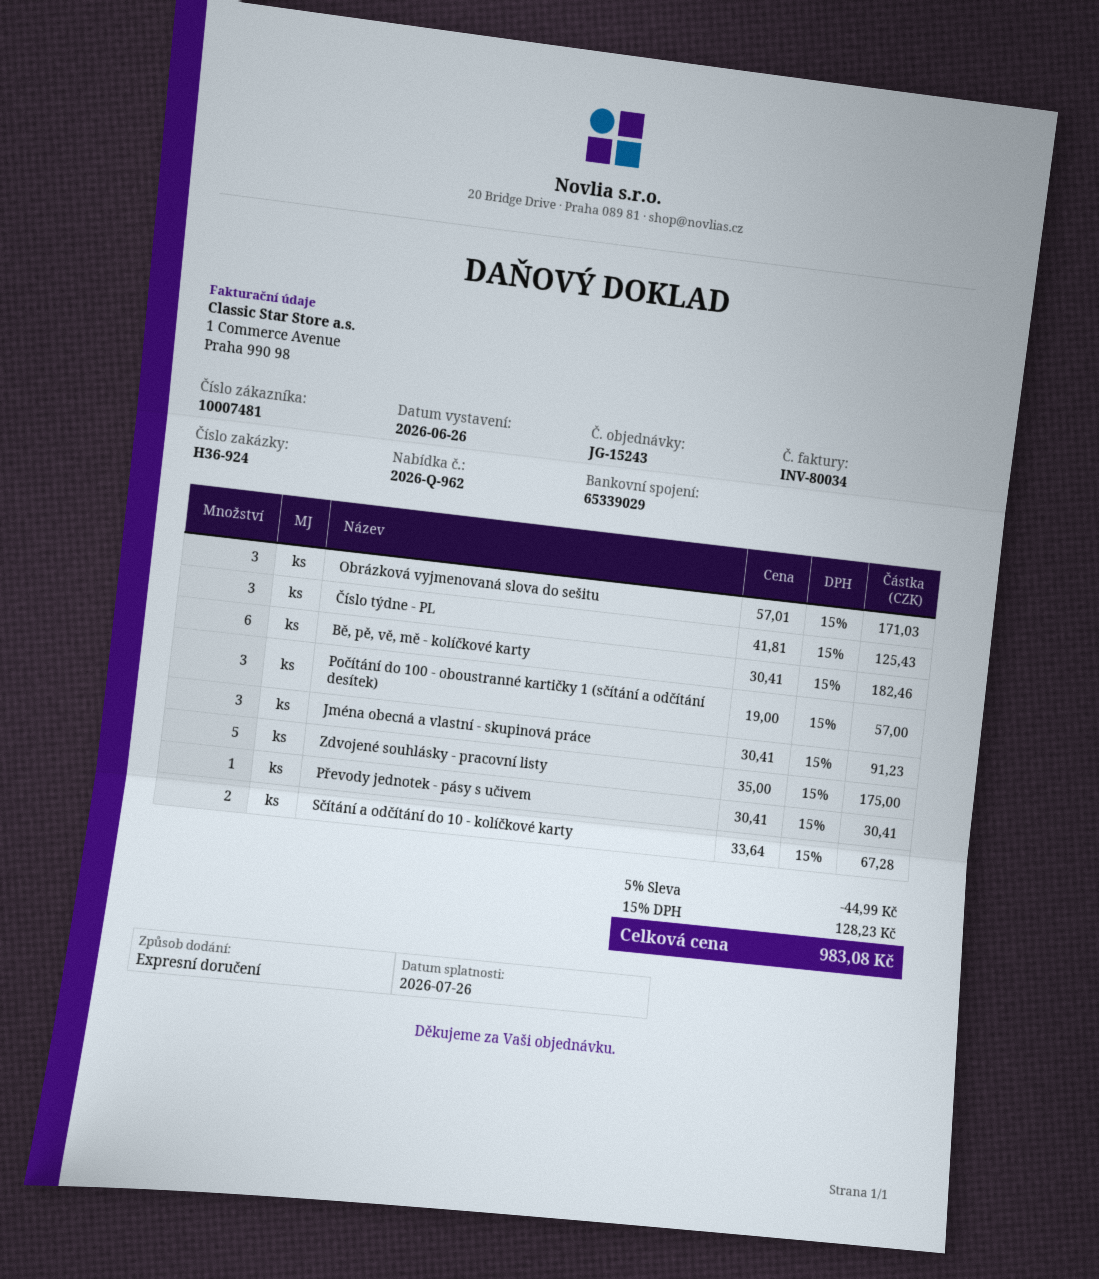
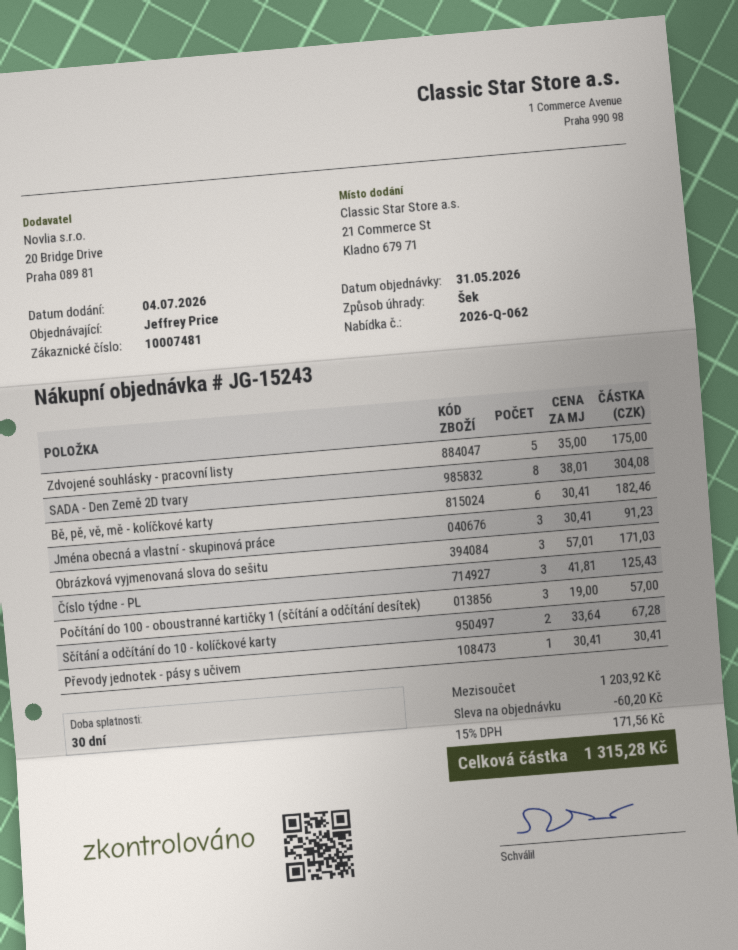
quote number: 2026-Q-962 -> 2026-Q-062
SADA - Den Země 2D tvary: none -> 8 x 38.01 = 304.08
discount: 44.99 -> 60.20
tax: 15% = 128.23 -> 15% = 171.56
total: 983.08 -> 1315.28

